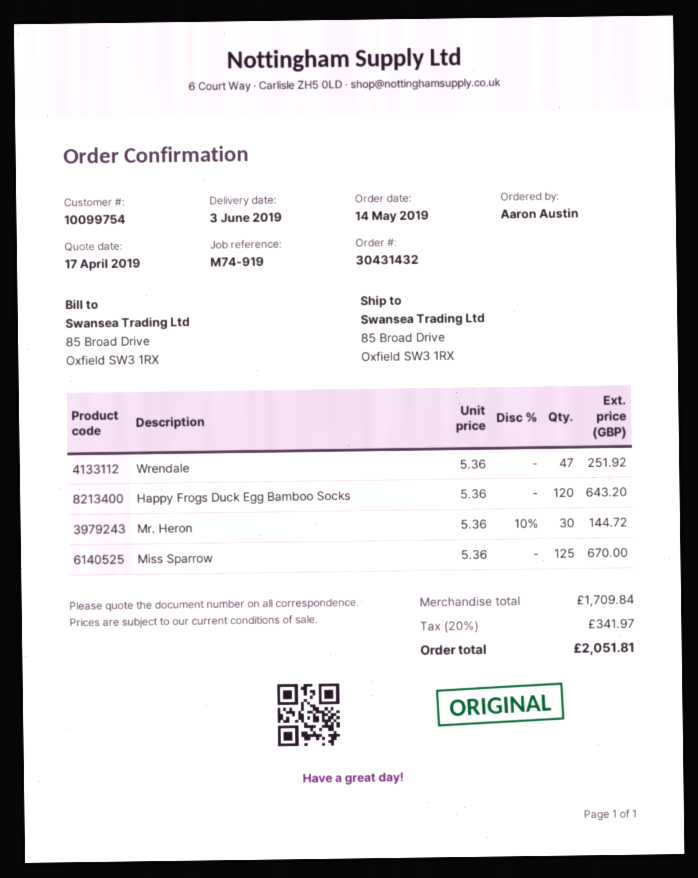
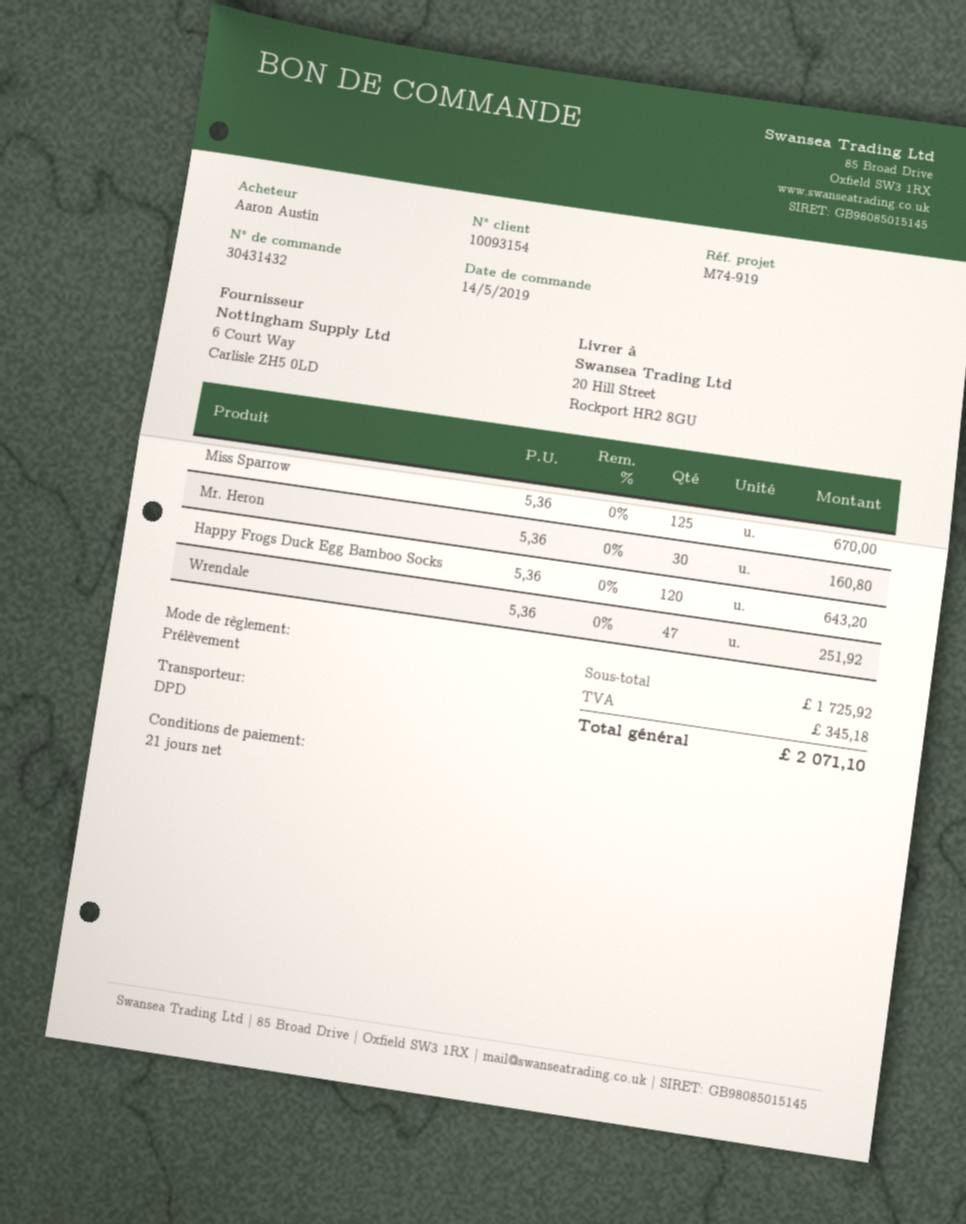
customer number: 10099754 -> 10093154
ship to: 85 Broad Drive, Oxfield SW3 1RX -> 20 Hill Street, Rockport HR2 8GU
Mr. Heron: 30 x 5.36 - 10% = 144.72 -> 30 x 5.36 = 160.80
subtotal: 1709.84 -> 1725.92
tax: 341.97 -> 345.18
total: 2051.81 -> 2071.10

